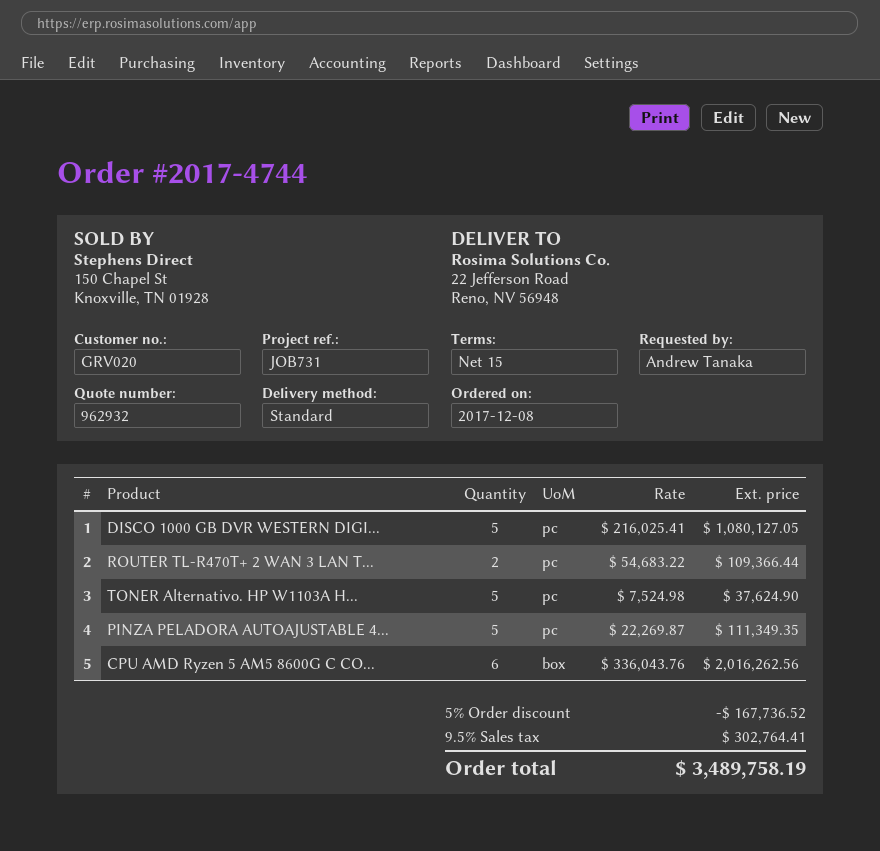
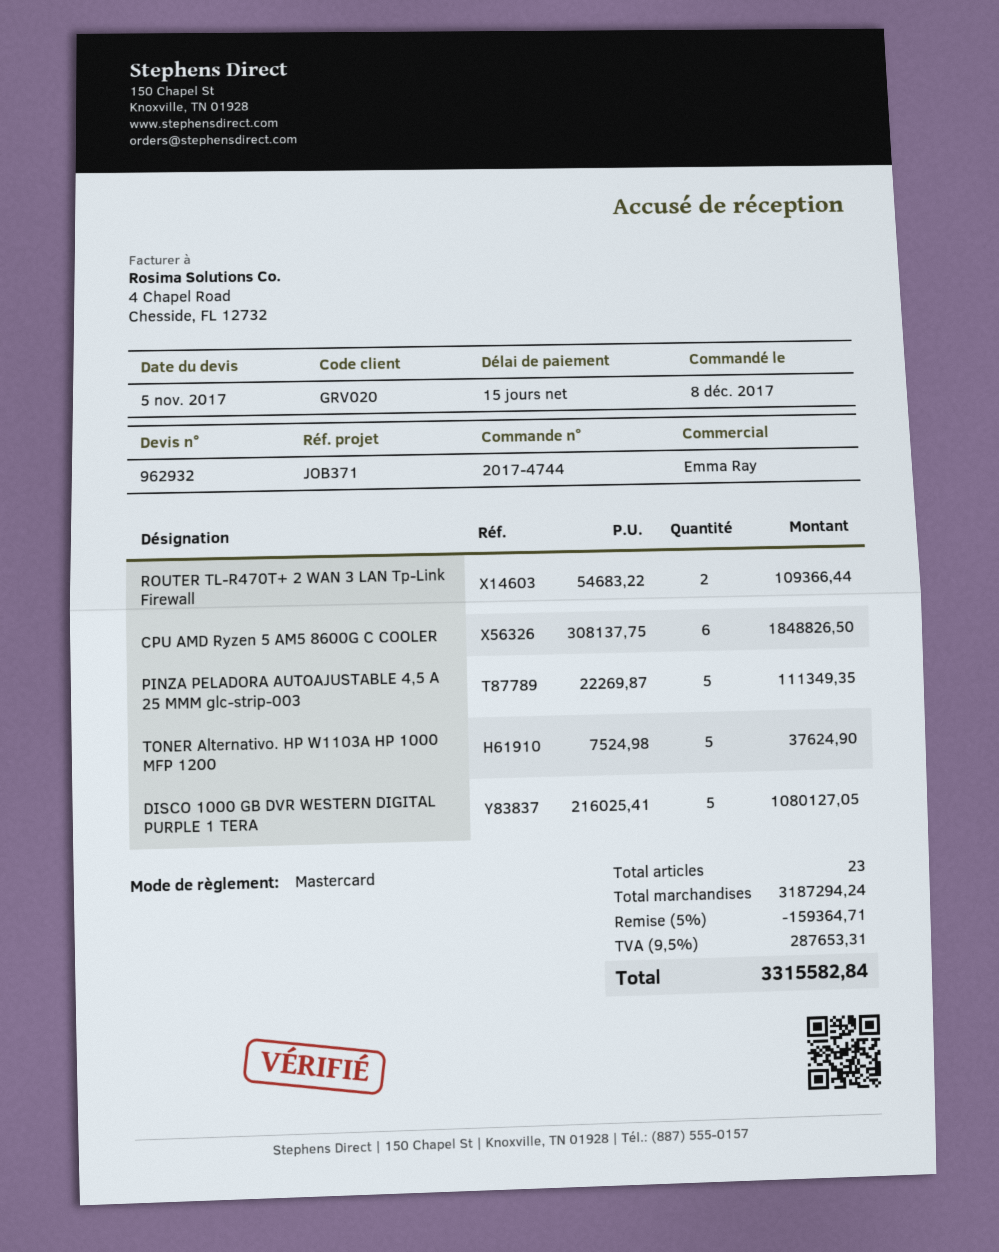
reference: JOB731 -> JOB371
CPU AMD Ryzen 5 AM5 8600G C CO...: 6 x 336043.76 = 2016262.56 -> 6 x 308137.75 = 1848826.50
discount: 5% = 167736.52 -> 5% = 159364.71
tax: 9.5% = 302764.41 -> 9.5% = 287653.31
total: 3489758.19 -> 3315582.84

